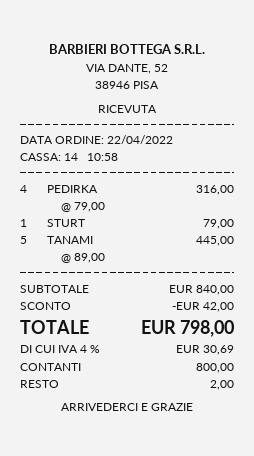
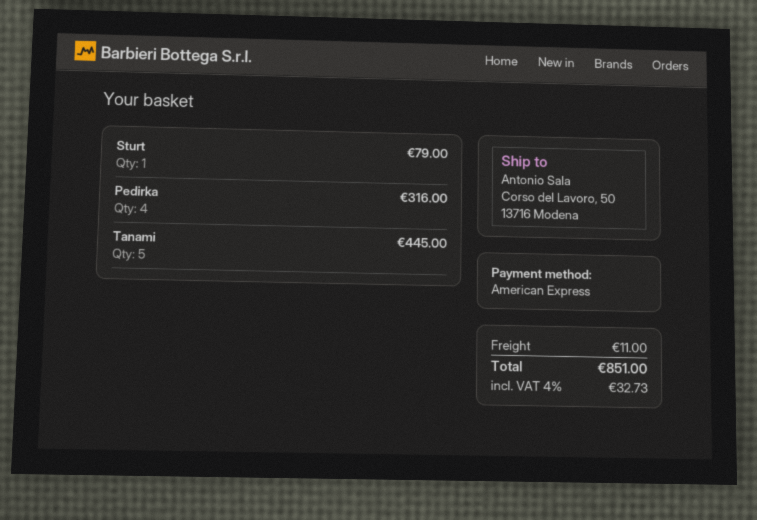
payment method: cash -> American Express
discount: 42.00 -> none
shipping: none -> 11.00
tax: 4% = 30.69 -> 4% = 32.73
total: 798.00 -> 851.00

